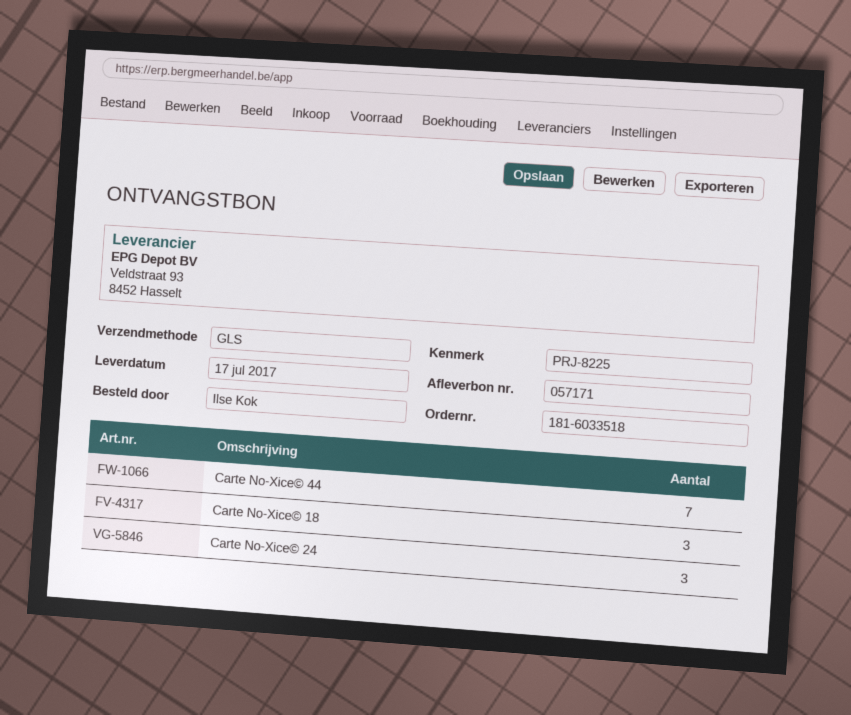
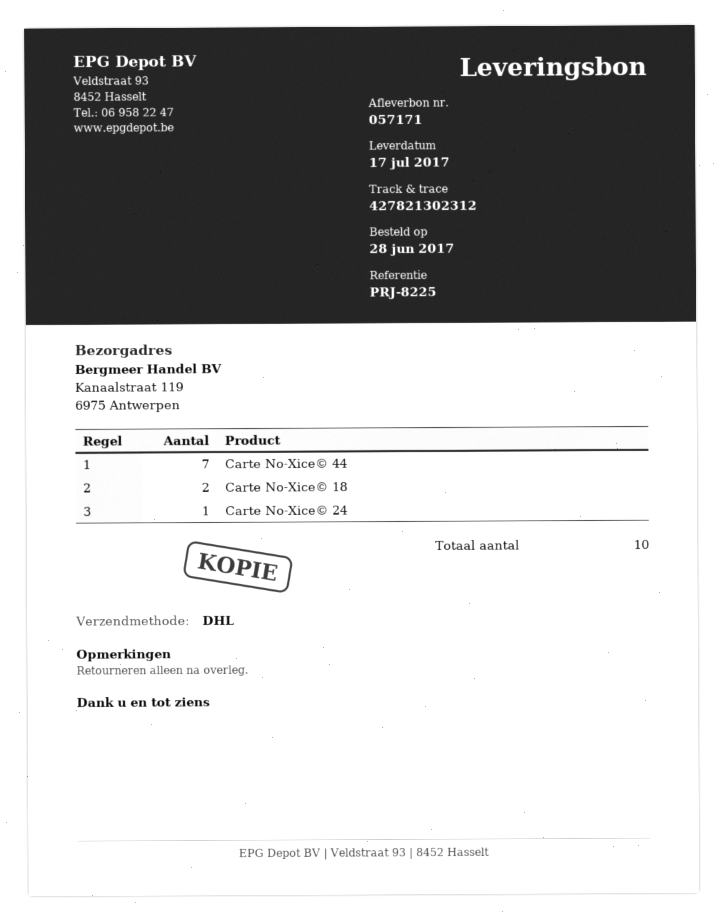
shipping method: GLS -> DHL
Carte No-Xice© 18: 3 -> 2
Carte No-Xice© 24: 3 -> 1

